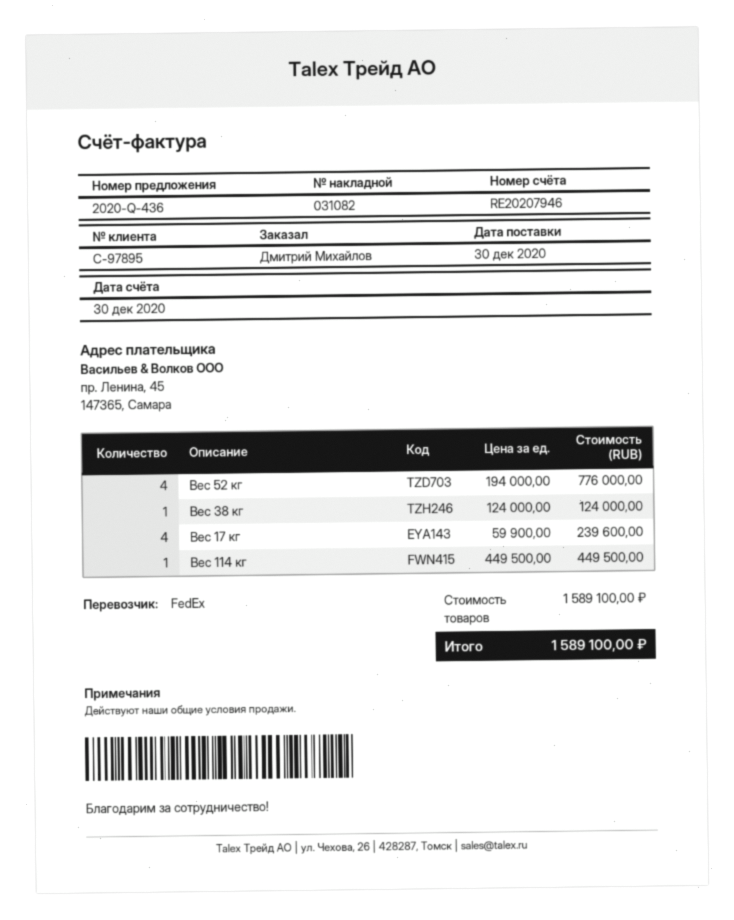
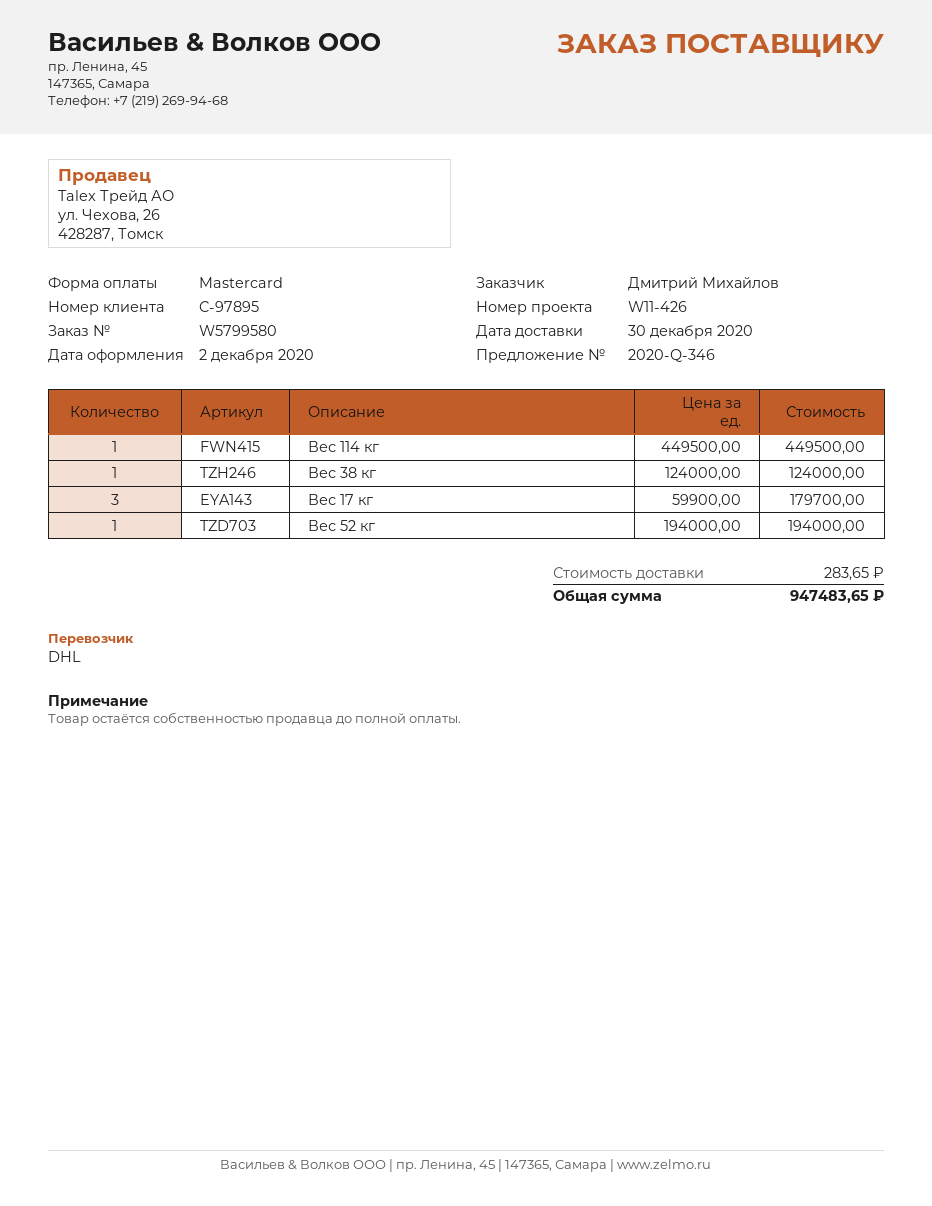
quote number: 2020-Q-436 -> 2020-Q-346
shipping method: FedEx -> DHL
Вес 52 кг: 4 x 194000.00 = 776000.00 -> 1 x 194000.00 = 194000.00
Вес 17 кг: 4 x 59900.00 = 239600.00 -> 3 x 59900.00 = 179700.00
shipping: none -> 283.65
total: 1589100.00 -> 947483.65

